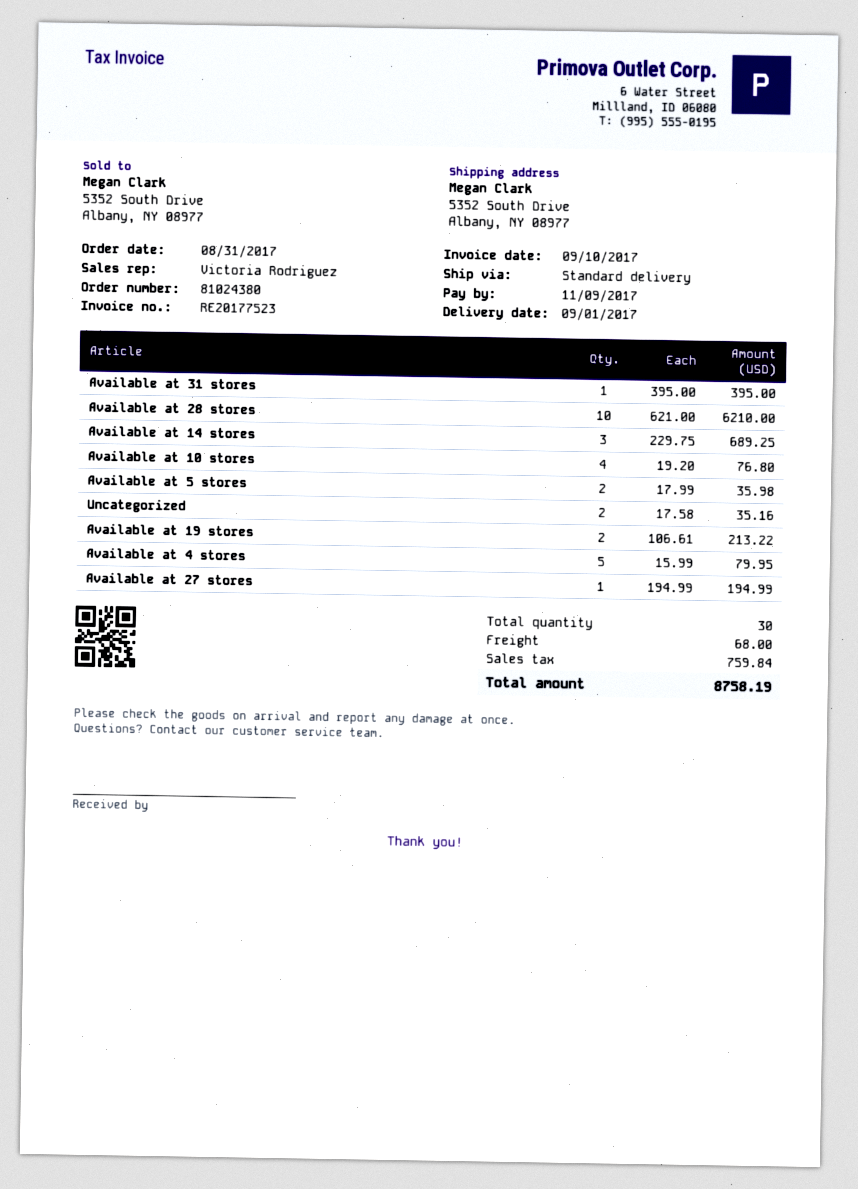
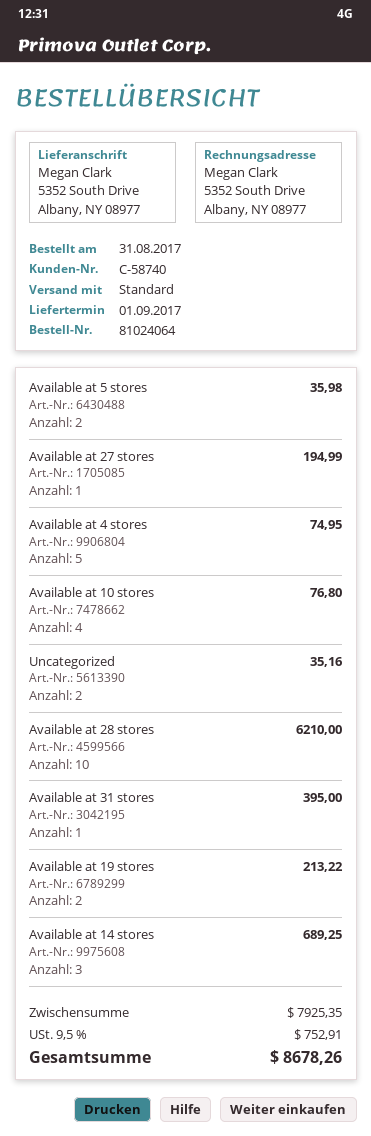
order number: 81024380 -> 81024064
Available at 4 stores: 5 for 79.95 -> 5 for 74.95
shipping: 68.00 -> none
tax: 759.84 -> 752.91
total: 8758.19 -> 8678.26

